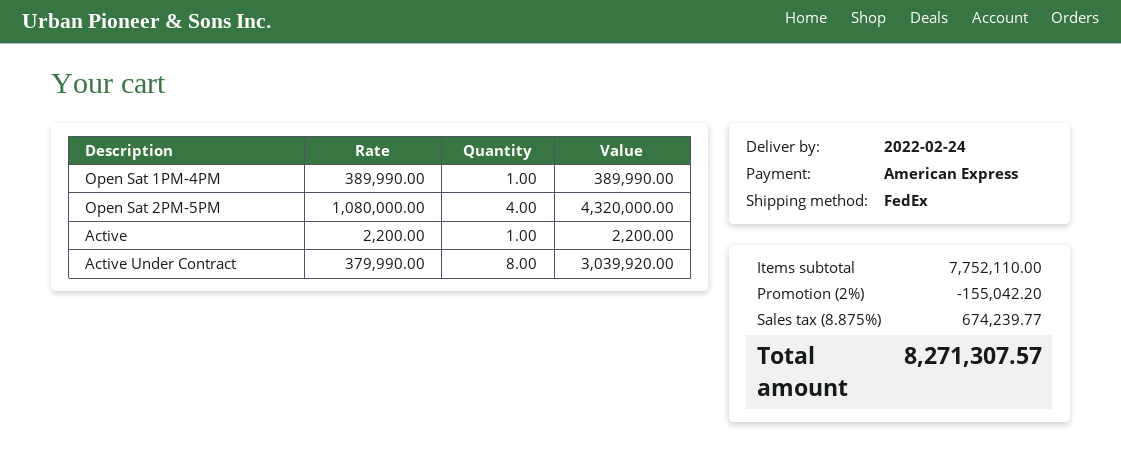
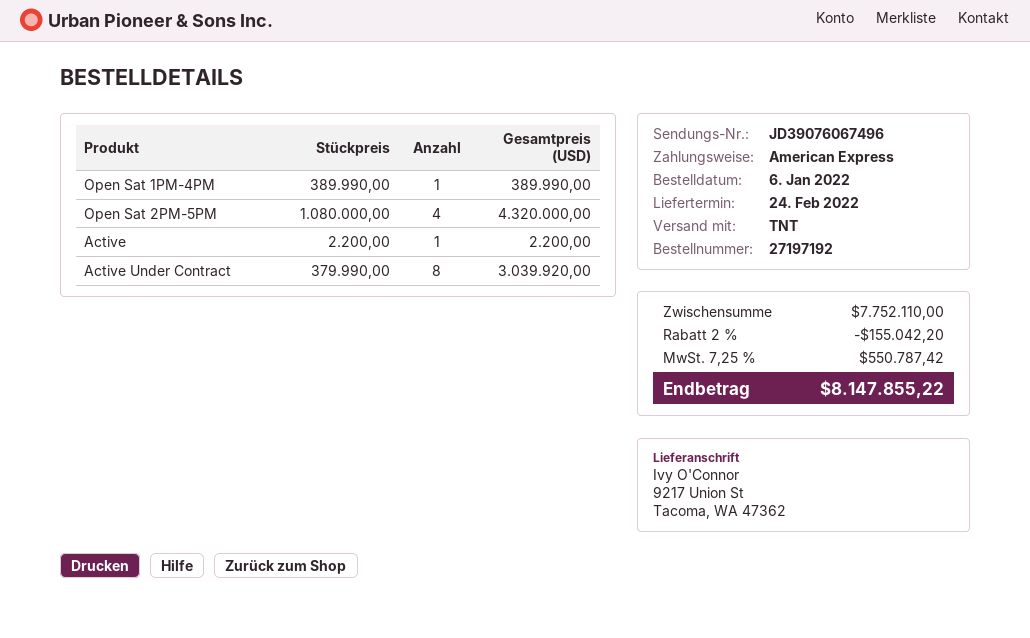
shipping method: FedEx -> TNT
tax: 8.875% = 674239.77 -> 7.25% = 550787.42
total: 8271307.57 -> 8147855.22

